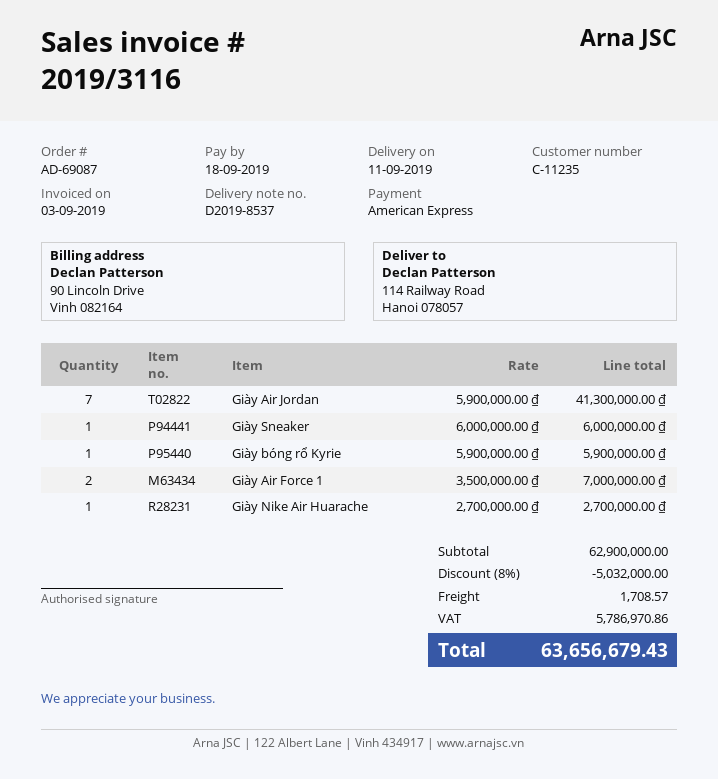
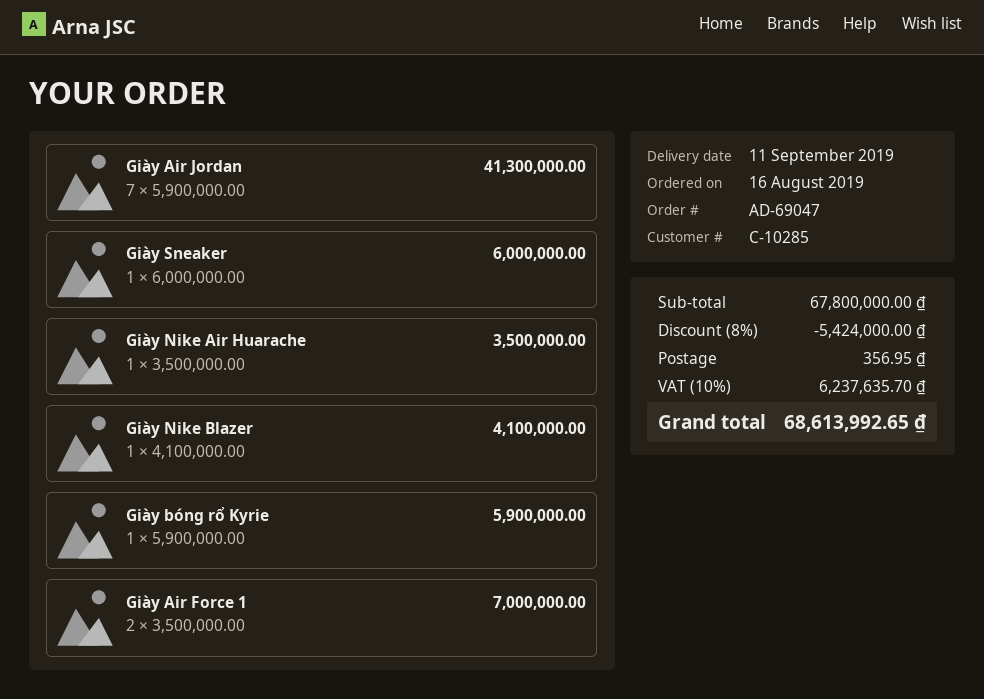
order number: AD-69087 -> AD-69047
customer number: C-11235 -> C-10285
Giày Nike Air Huarache: 1 x 2700000.00 = 2700000.00 -> 1 x 3500000.00 = 3500000.00
Giày Nike Blazer: none -> 1 x 4100000.00 = 4100000.00
subtotal: 62900000.00 -> 67800000.00
discount: 8% = 5032000.00 -> 8% = 5424000.00
shipping: 1708.57 -> 356.95
tax: 5786970.86 -> 6237635.70
total: 63656679.43 -> 68613992.65

